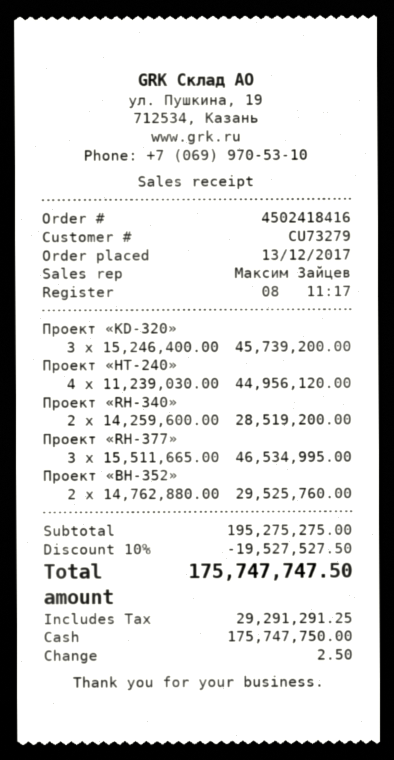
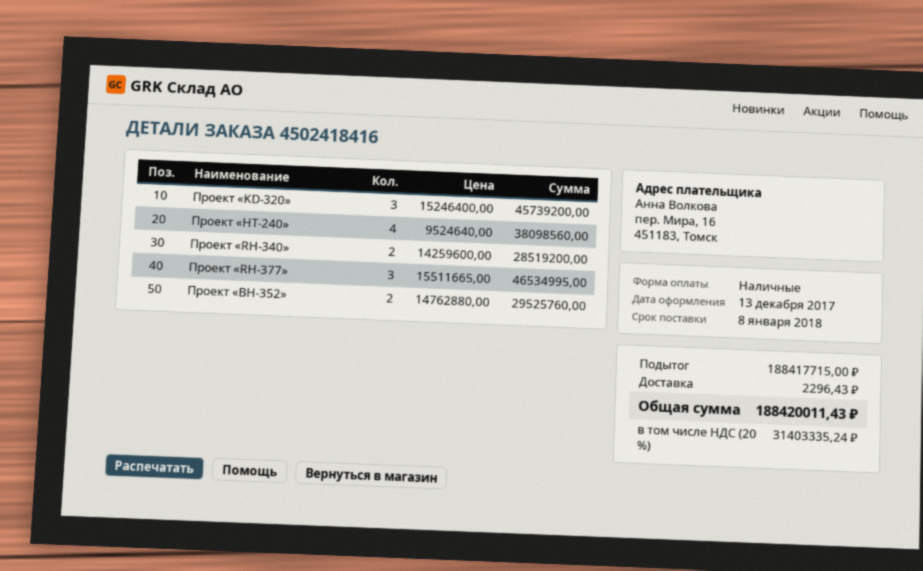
Проект «HT-240»: 4 x 11239030.00 = 44956120.00 -> 4 x 9524640.00 = 38098560.00
subtotal: 195275275.00 -> 188417715.00
discount: 10% = 19527527.50 -> none
shipping: none -> 2296.43
tax: 29291291.25 -> 31403335.24
total: 175747747.50 -> 188420011.43

